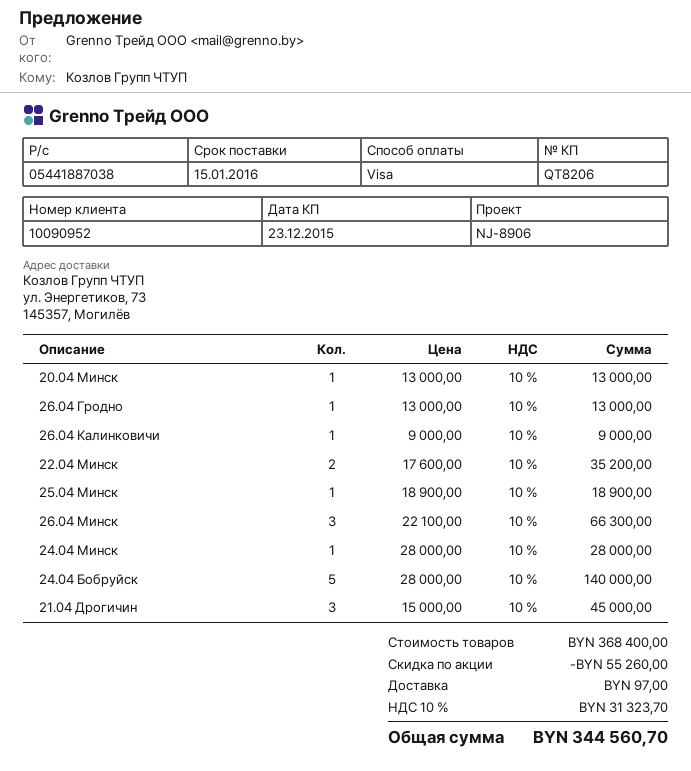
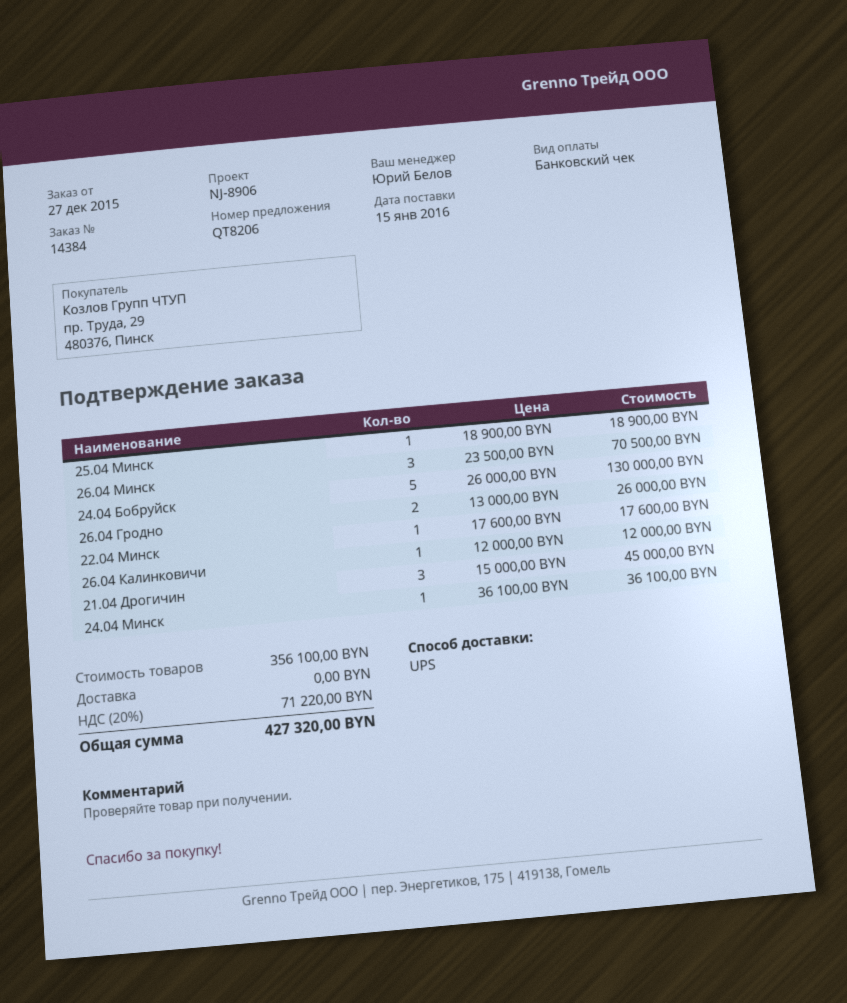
payment method: Visa -> cheque
20.04 Минск: 1 x 13000.00 = 13000.00 -> none
26.04 Гродно: 1 x 13000.00 = 13000.00 -> 2 x 13000.00 = 26000.00
26.04 Калинковичи: 1 x 9000.00 = 9000.00 -> 1 x 12000.00 = 12000.00
22.04 Минск: 2 x 17600.00 = 35200.00 -> 1 x 17600.00 = 17600.00
26.04 Минск: 3 x 22100.00 = 66300.00 -> 3 x 23500.00 = 70500.00
24.04 Минск: 1 x 28000.00 = 28000.00 -> 1 x 36100.00 = 36100.00
24.04 Бобруйск: 5 x 28000.00 = 140000.00 -> 5 x 26000.00 = 130000.00
subtotal: 368400.00 -> 356100.00
discount: 55260.00 -> none
shipping: 97.00 -> 0.00
tax: 10% = 31323.70 -> 20% = 71220.00
total: 344560.70 -> 427320.00

